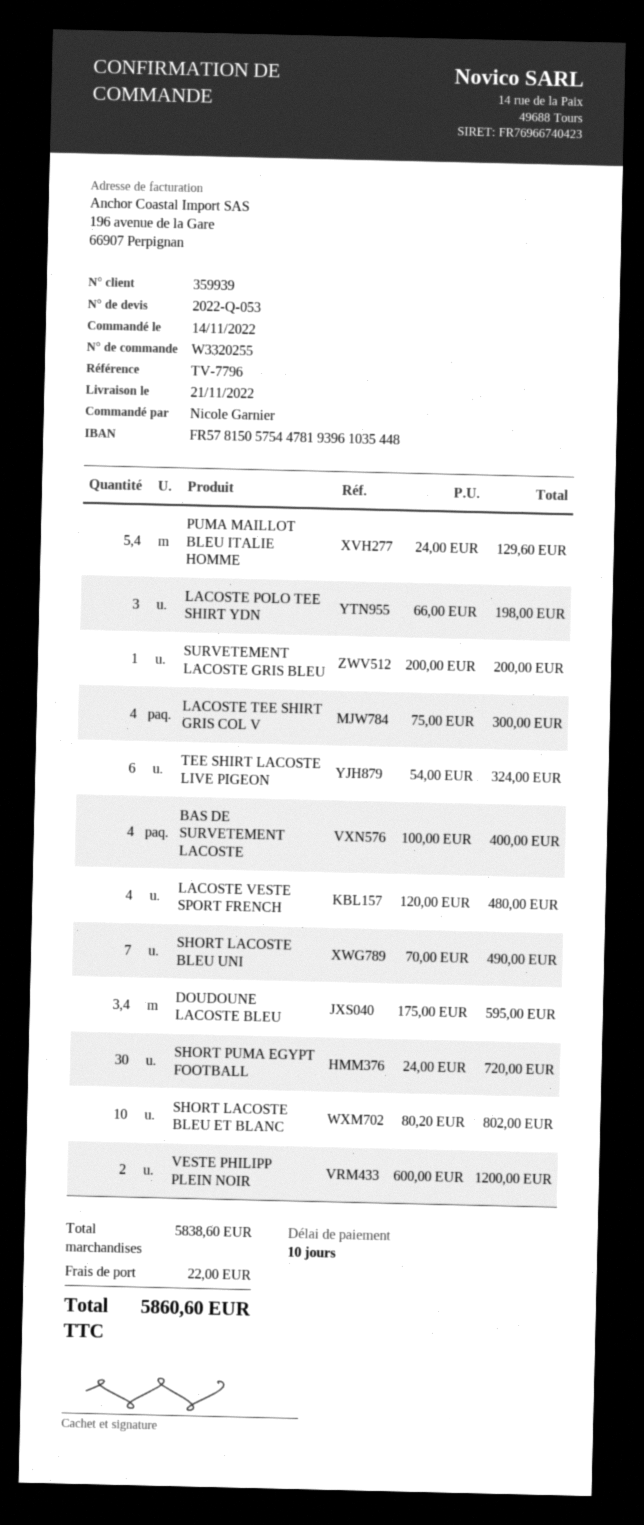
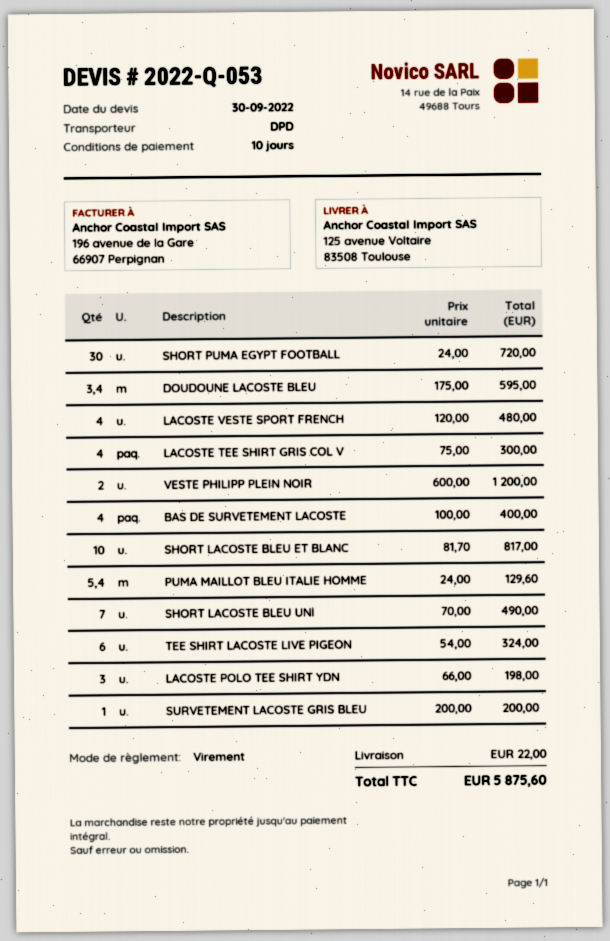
SHORT LACOSTE BLEU ET BLANC: 10 x 80.20 = 802.00 -> 10 x 81.70 = 817.00
total: 5860.60 -> 5875.60

